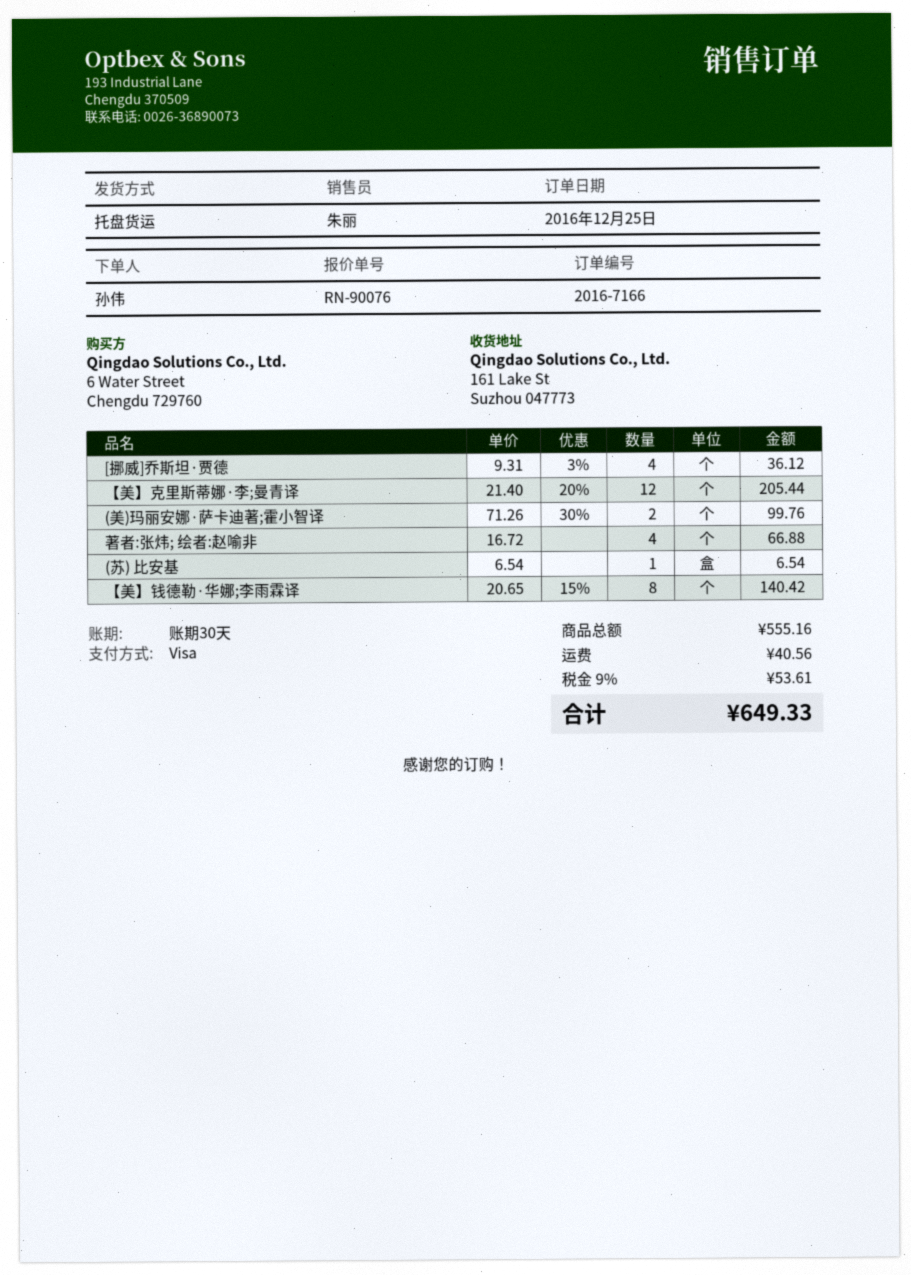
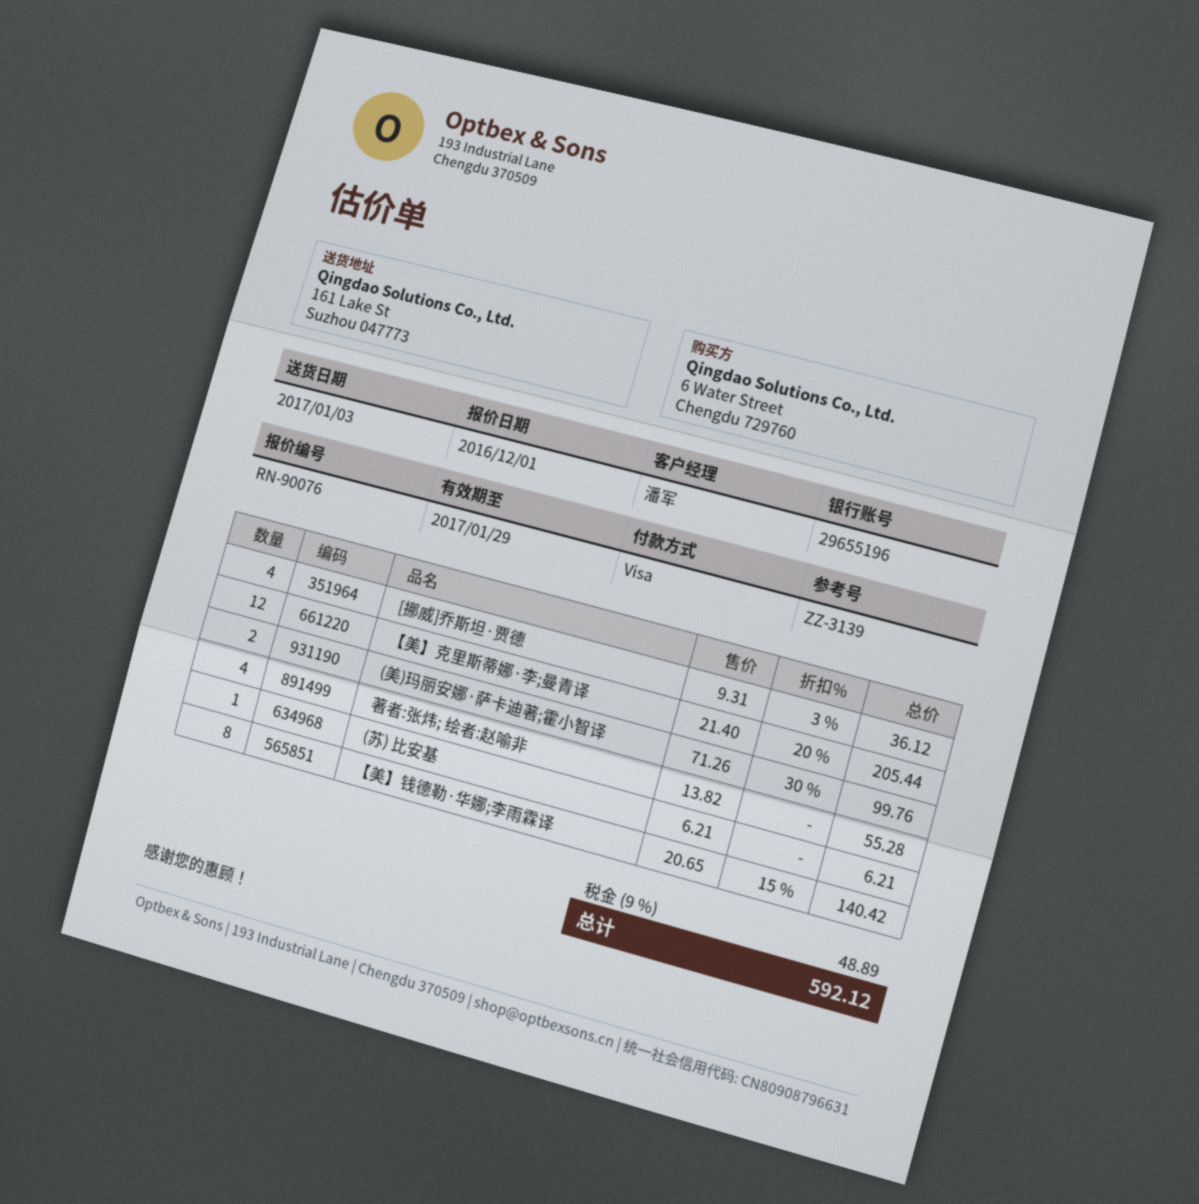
sales rep: 朱丽 -> 潘军
著者:张炜; 绘者:赵喻非: 4 x 16.72 = 66.88 -> 4 x 13.82 = 55.28
(苏) 比安基: 1 x 6.54 = 6.54 -> 1 x 6.21 = 6.21
shipping: 40.56 -> none
tax: 9% = 53.61 -> 9% = 48.89
total: 649.33 -> 592.12

